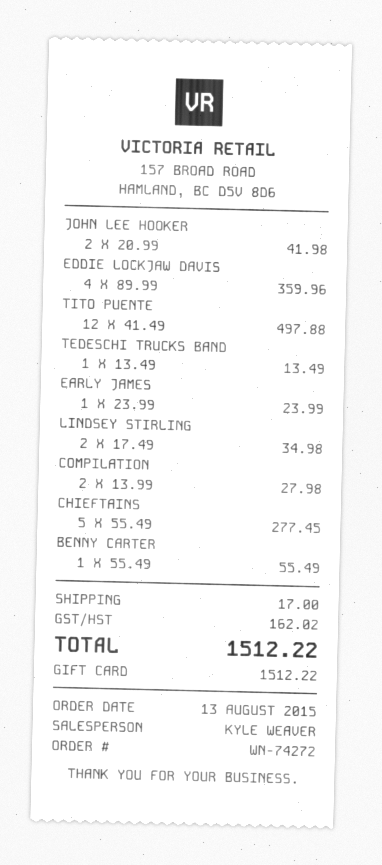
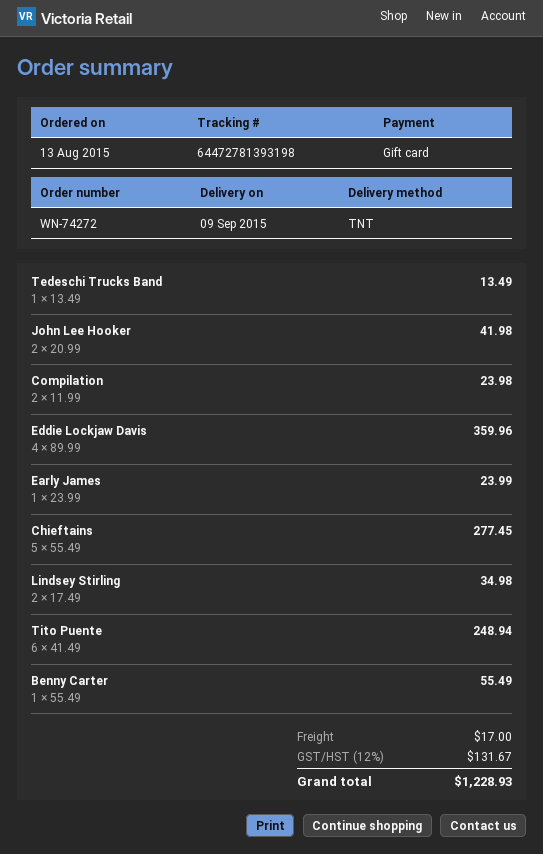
TITO PUENTE: 12 x 41.49 = 497.88 -> 6 x 41.49 = 248.94
COMPILATION: 2 x 13.99 = 27.98 -> 2 x 11.99 = 23.98
tax: 162.02 -> 131.67
total: 1512.22 -> 1228.93

